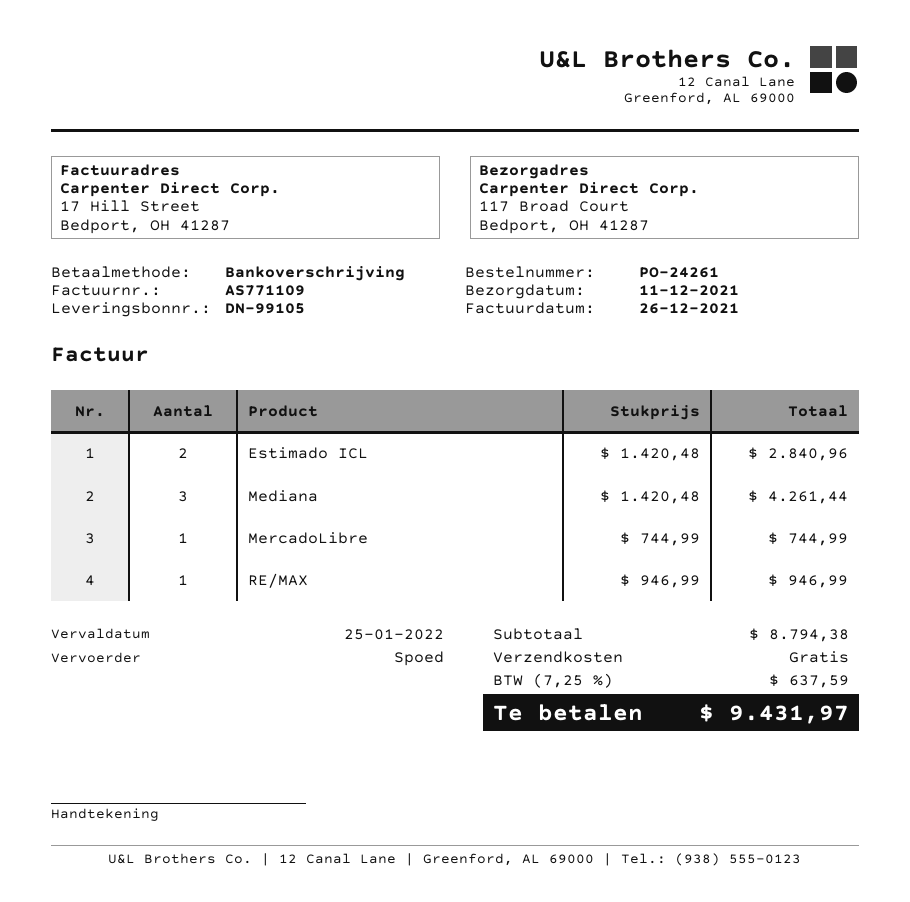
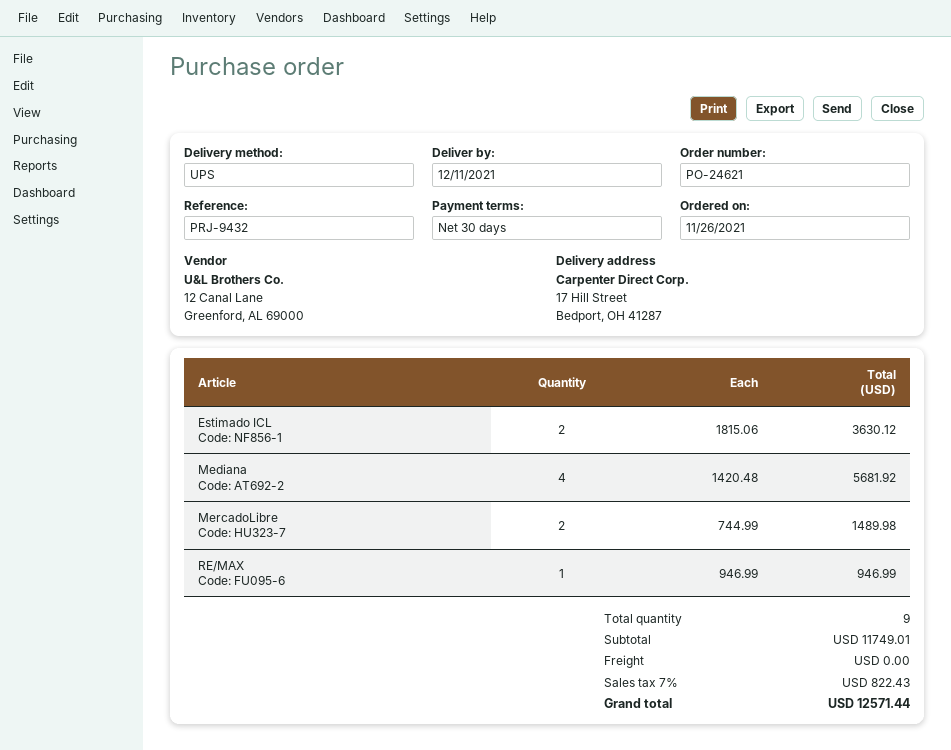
order number: PO-24261 -> PO-24621
shipping method: express -> UPS
ship to: 117 Broad Court, Bedport, OH 41287 -> 17 Hill Street, Bedport, OH 41287
Estimado ICL: 2 x 1420.48 = 2840.96 -> 2 x 1815.06 = 3630.12
Mediana: 3 x 1420.48 = 4261.44 -> 4 x 1420.48 = 5681.92
MercadoLibre: 1 x 744.99 = 744.99 -> 2 x 744.99 = 1489.98
subtotal: 8794.38 -> 11749.01
tax: 7.25% = 637.59 -> 7% = 822.43
total: 9431.97 -> 12571.44

